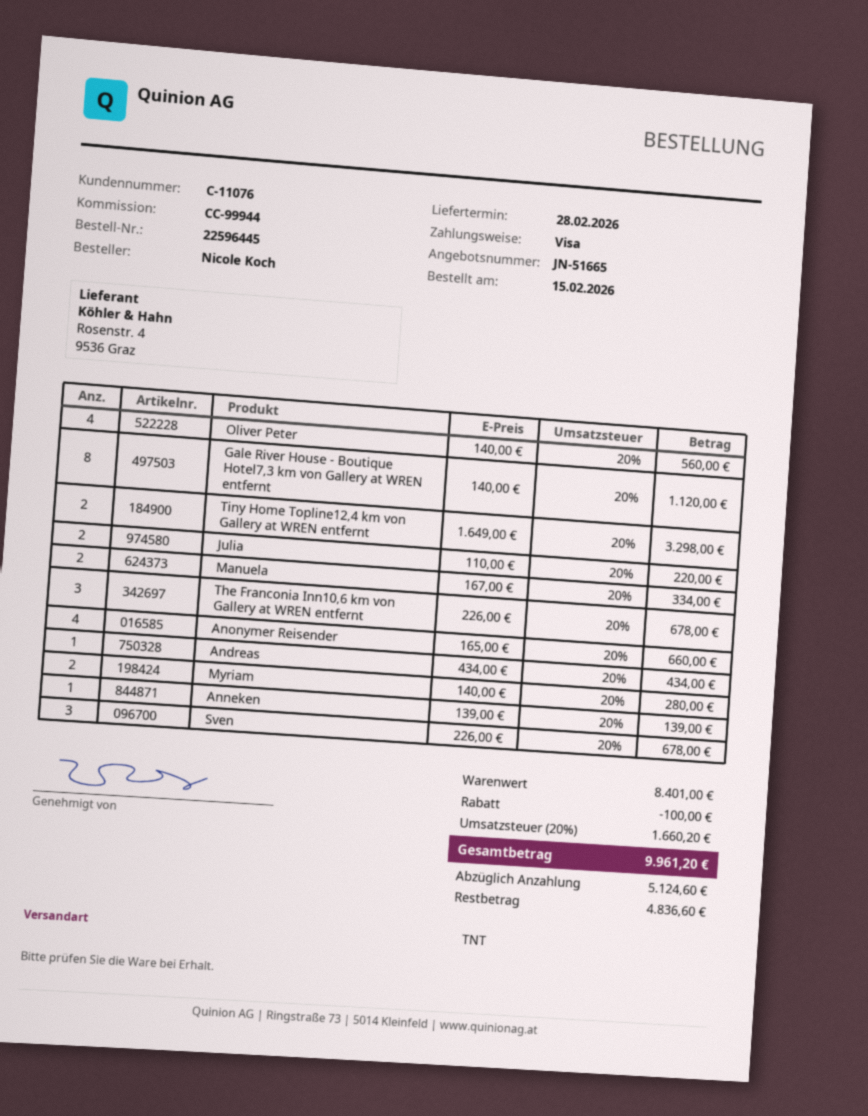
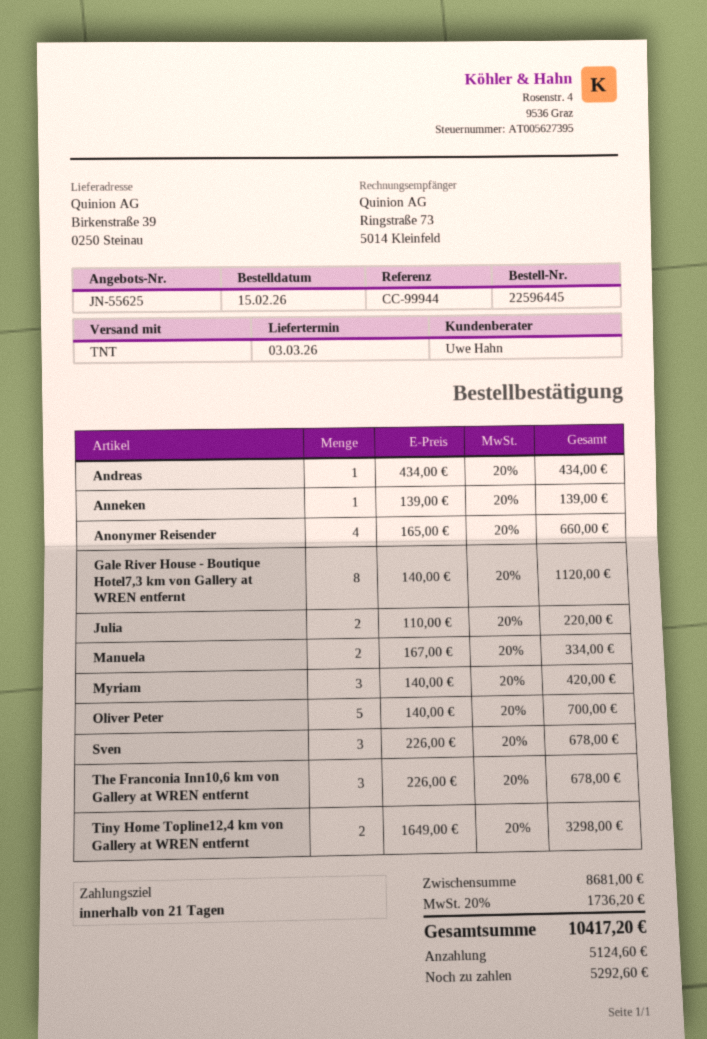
quote number: JN-51665 -> JN-55625
delivery date: 2026-02-28 -> 2026-03-03
Oliver Peter: 4 x 140.00 = 560.00 -> 5 x 140.00 = 700.00
Myriam: 2 x 140.00 = 280.00 -> 3 x 140.00 = 420.00
subtotal: 8401.00 -> 8681.00
discount: 100.00 -> none
tax: 20% = 1660.20 -> 20% = 1736.20
total: 9961.20 -> 10417.20
balance: 4836.60 -> 5292.60

